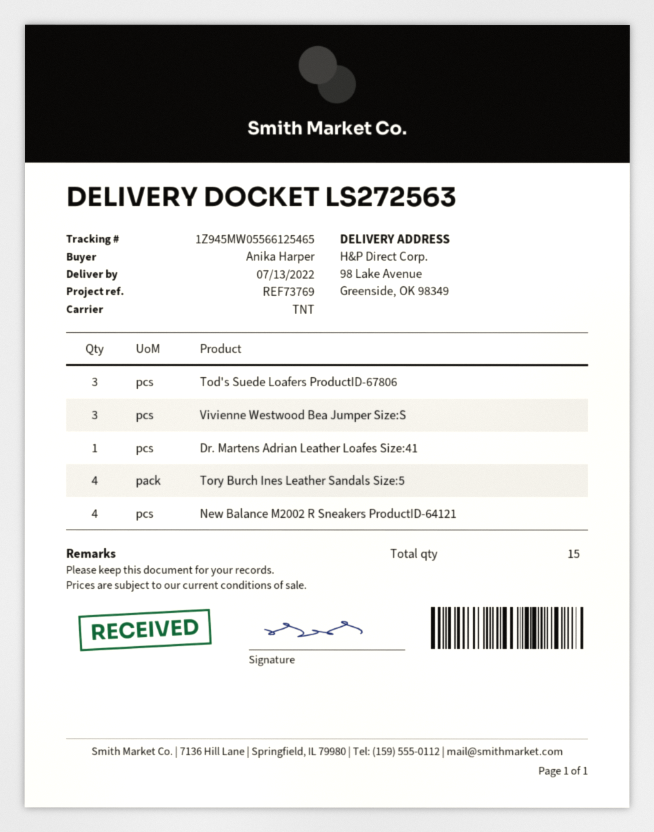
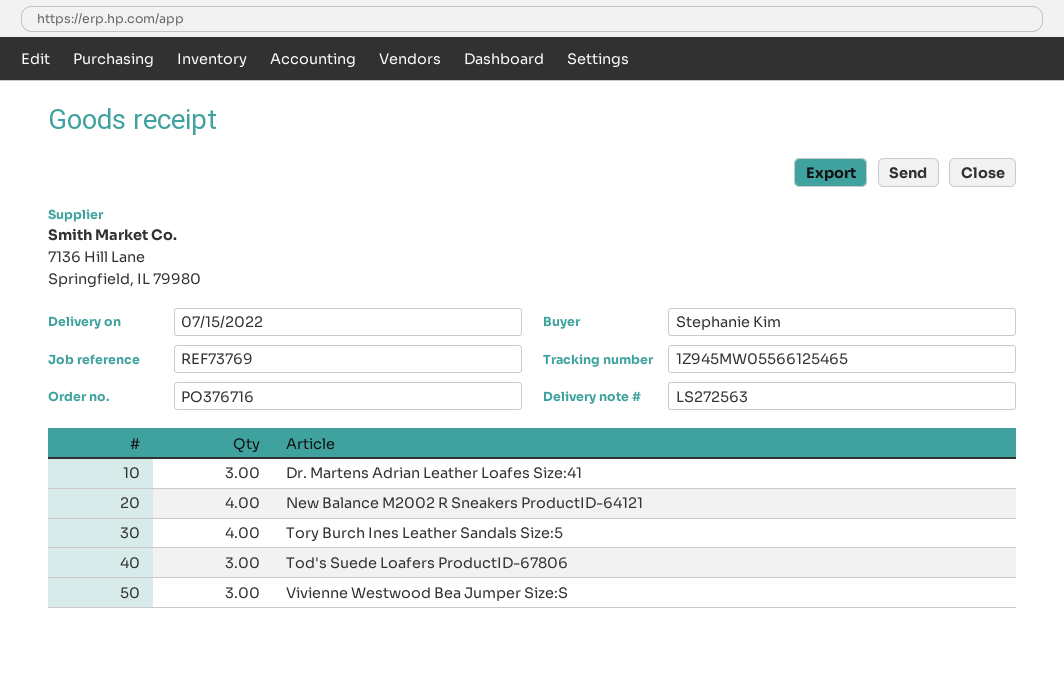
delivery date: 2022-07-13 -> 2022-07-15
ordered by: Anika Harper -> Stephanie Kim
Dr. Martens Adrian Leather Loafes Size:41: 1 -> 3

